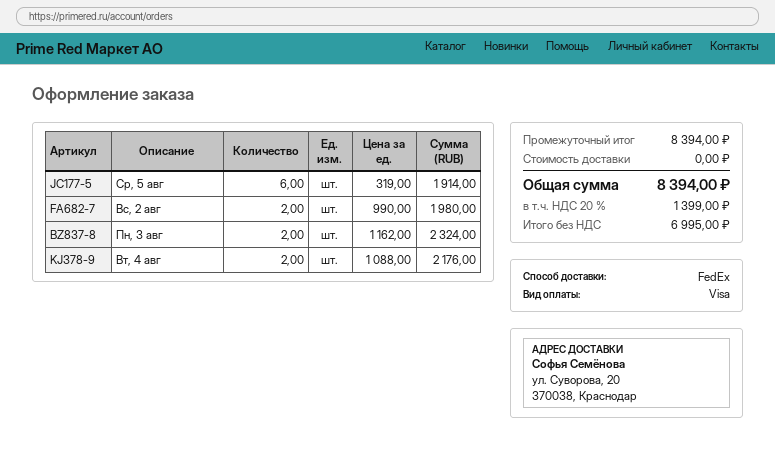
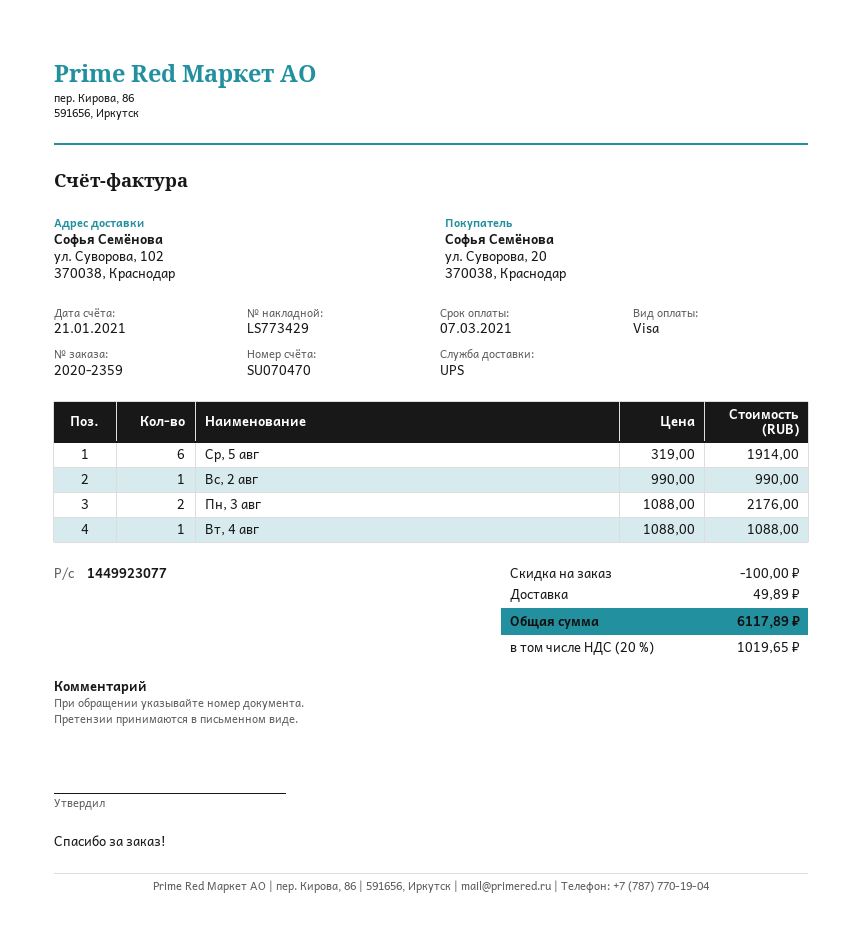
shipping method: FedEx -> UPS
ship to: ул. Суворова, 20, 370038, Краснодар -> ул. Суворова, 102, 370038, Краснодар
Вс, 2 авг: 2 x 990.00 = 1980.00 -> 1 x 990.00 = 990.00
Пн, 3 авг: 2 x 1162.00 = 2324.00 -> 2 x 1088.00 = 2176.00
Вт, 4 авг: 2 x 1088.00 = 2176.00 -> 1 x 1088.00 = 1088.00
discount: none -> 100.00
shipping: 0.00 -> 49.89
tax: 20% = 1399.00 -> 20% = 1019.65
total: 8394.00 -> 6117.89

